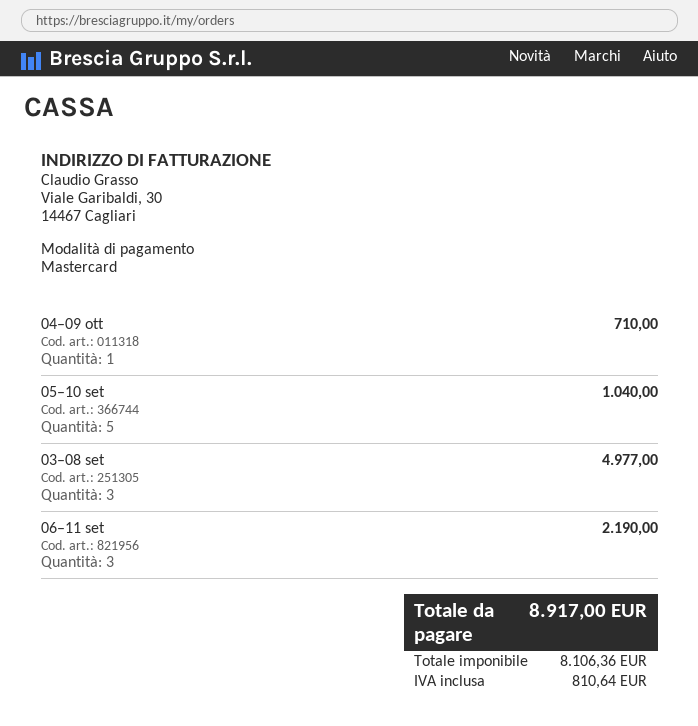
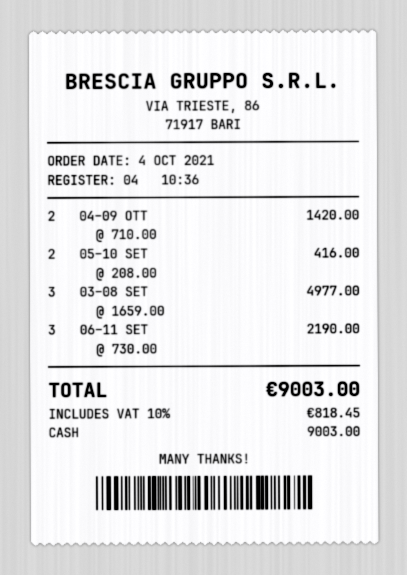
payment method: Mastercard -> cash
04–09 ott: 1 for 710.00 -> 2 for 1420.00
05–10 set: 5 for 1040.00 -> 2 for 416.00
tax: 810.64 -> 818.45
total: 8917.00 -> 9003.00

